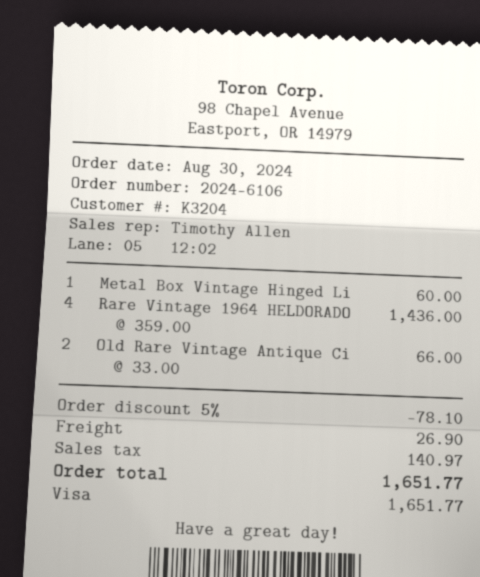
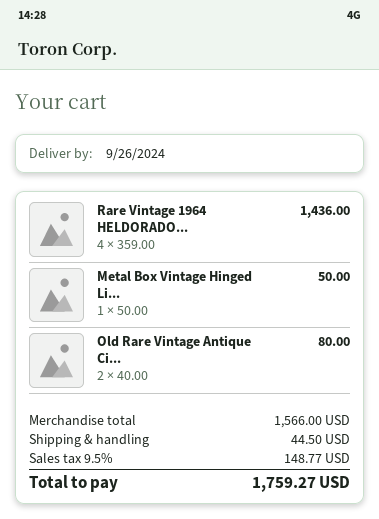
Metal Box Vintage Hinged Li: 1 x 60.00 = 60.00 -> 1 x 50.00 = 50.00
Old Rare Vintage Antique Ci: 2 x 33.00 = 66.00 -> 2 x 40.00 = 80.00
discount: 5% = 78.10 -> none
shipping: 26.90 -> 44.50
tax: 140.97 -> 148.77
total: 1651.77 -> 1759.27

